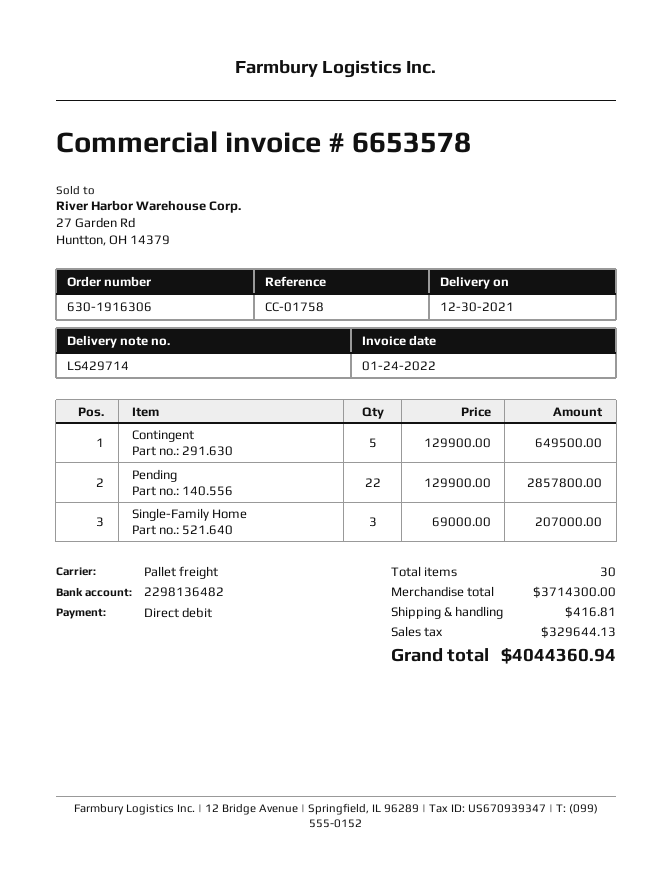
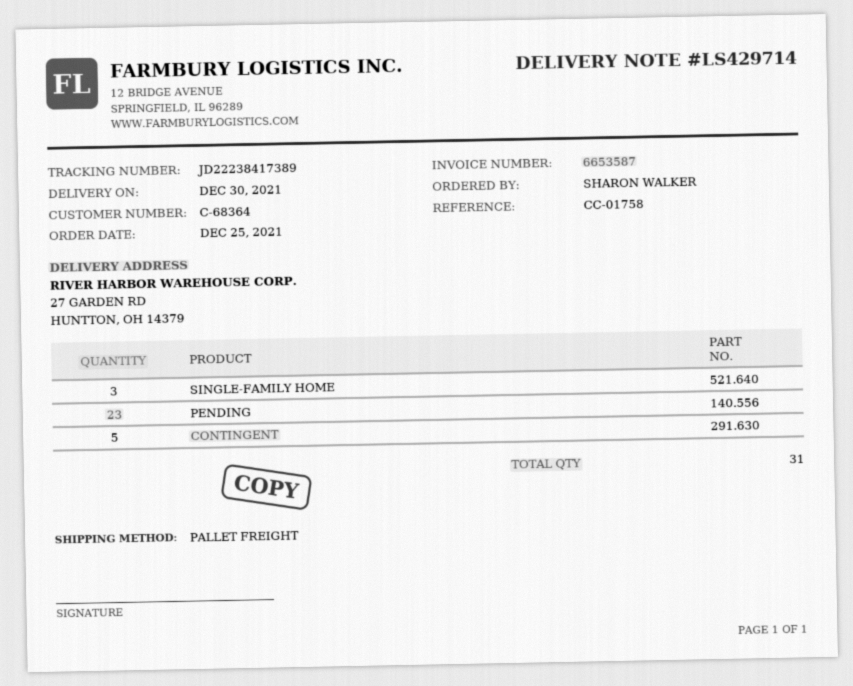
invoice number: 6653578 -> 6653587
Pending: 22 -> 23
total quantity: 30 -> 31

